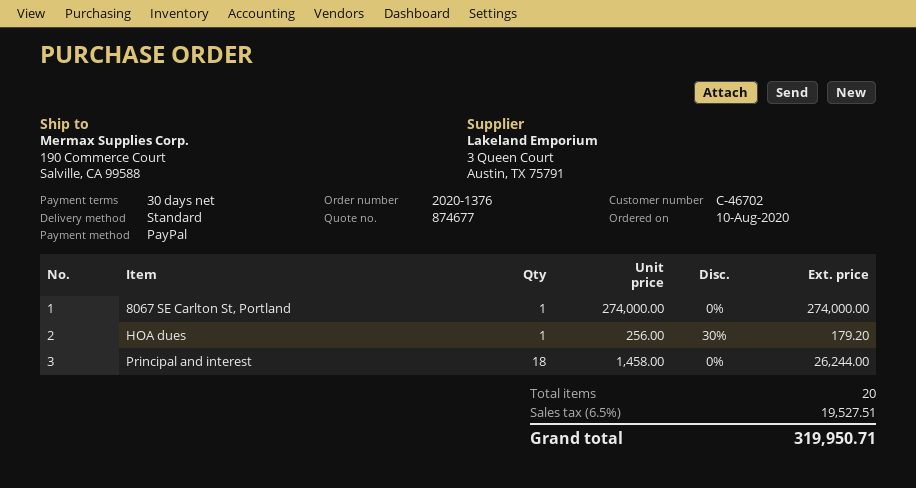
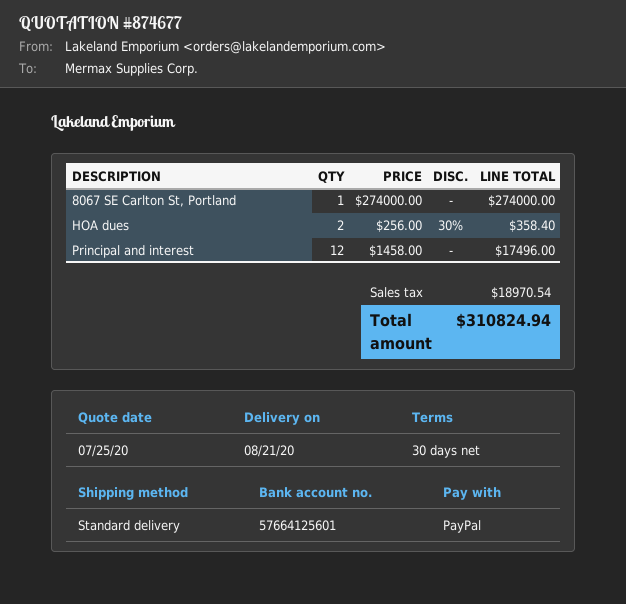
HOA dues: 1 x 256.00 - 30% = 179.20 -> 2 x 256.00 - 30% = 358.40
Principal and interest: 18 x 1458.00 = 26244.00 -> 12 x 1458.00 = 17496.00
tax: 19527.51 -> 18970.54
total: 319950.71 -> 310824.94

